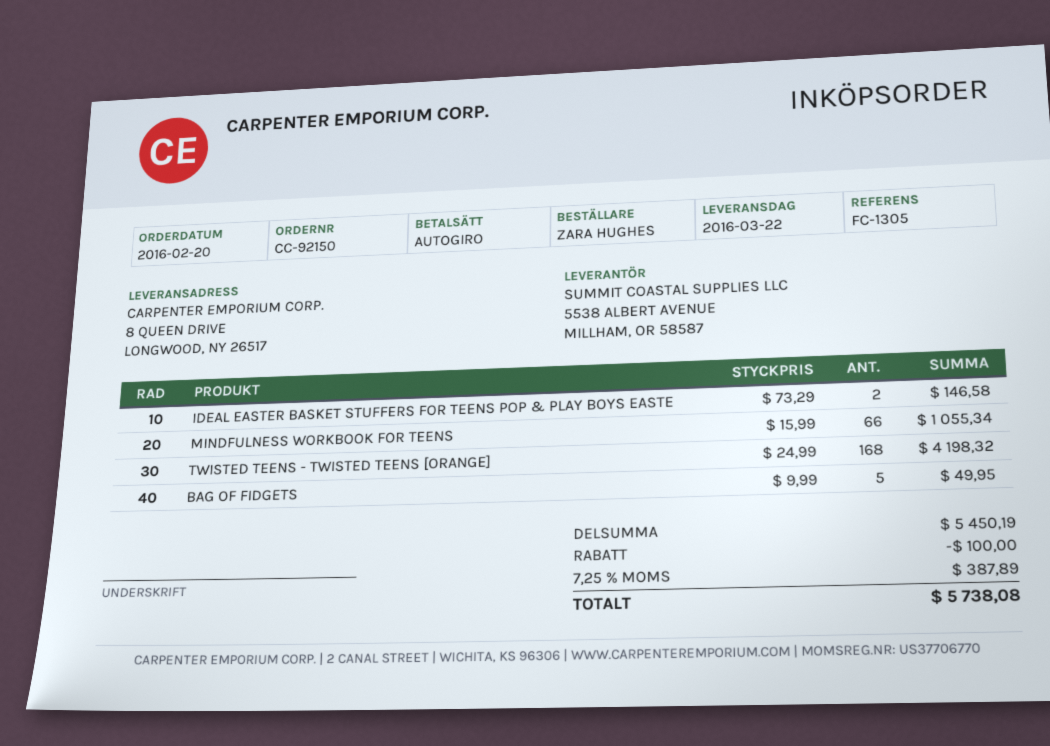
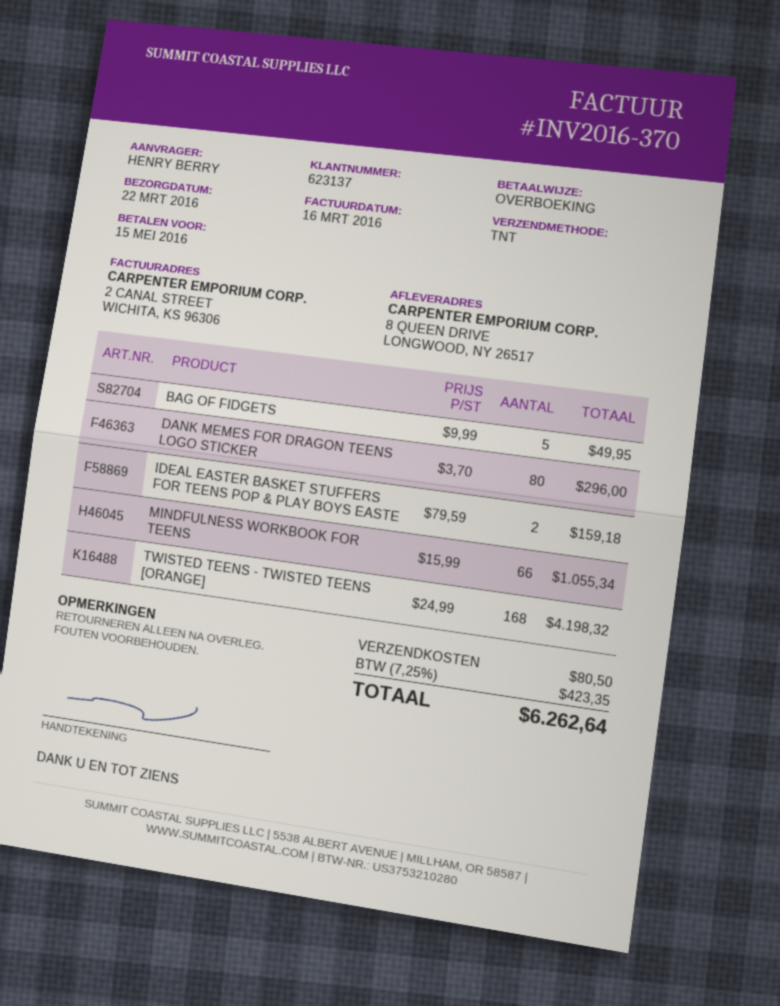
ordered by: ZARA HUGHES -> HENRY BERRY
payment method: direct debit -> bank transfer
IDEAL EASTER BASKET STUFFERS FOR TEENS POP & PLAY BOYS EASTE: 2 x 73.29 = 146.58 -> 2 x 79.59 = 159.18
DANK MEMES FOR DRAGON TEENS LOGO STICKER: none -> 80 x 3.70 = 296.00
discount: 100.00 -> none
shipping: none -> 80.50
tax: 7.25% = 387.89 -> 7.25% = 423.35
total: 5738.08 -> 6262.64

